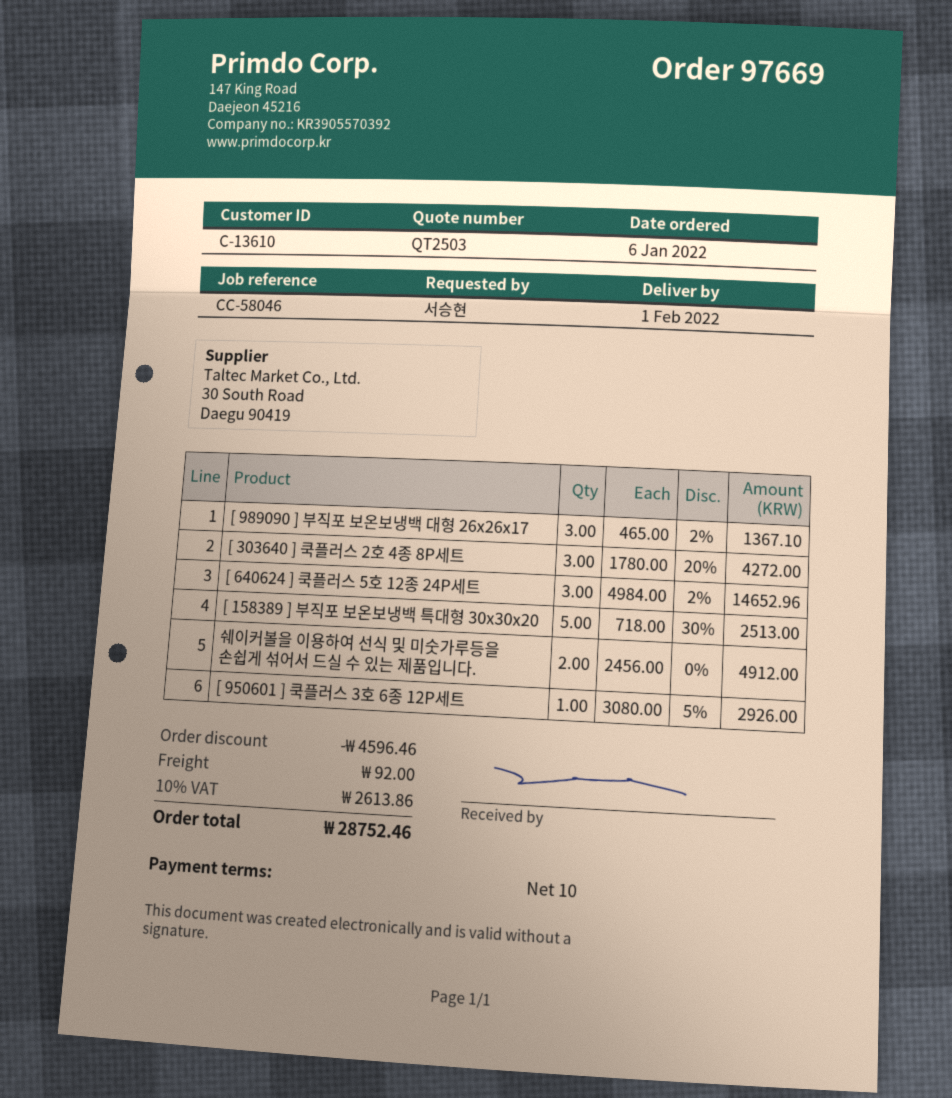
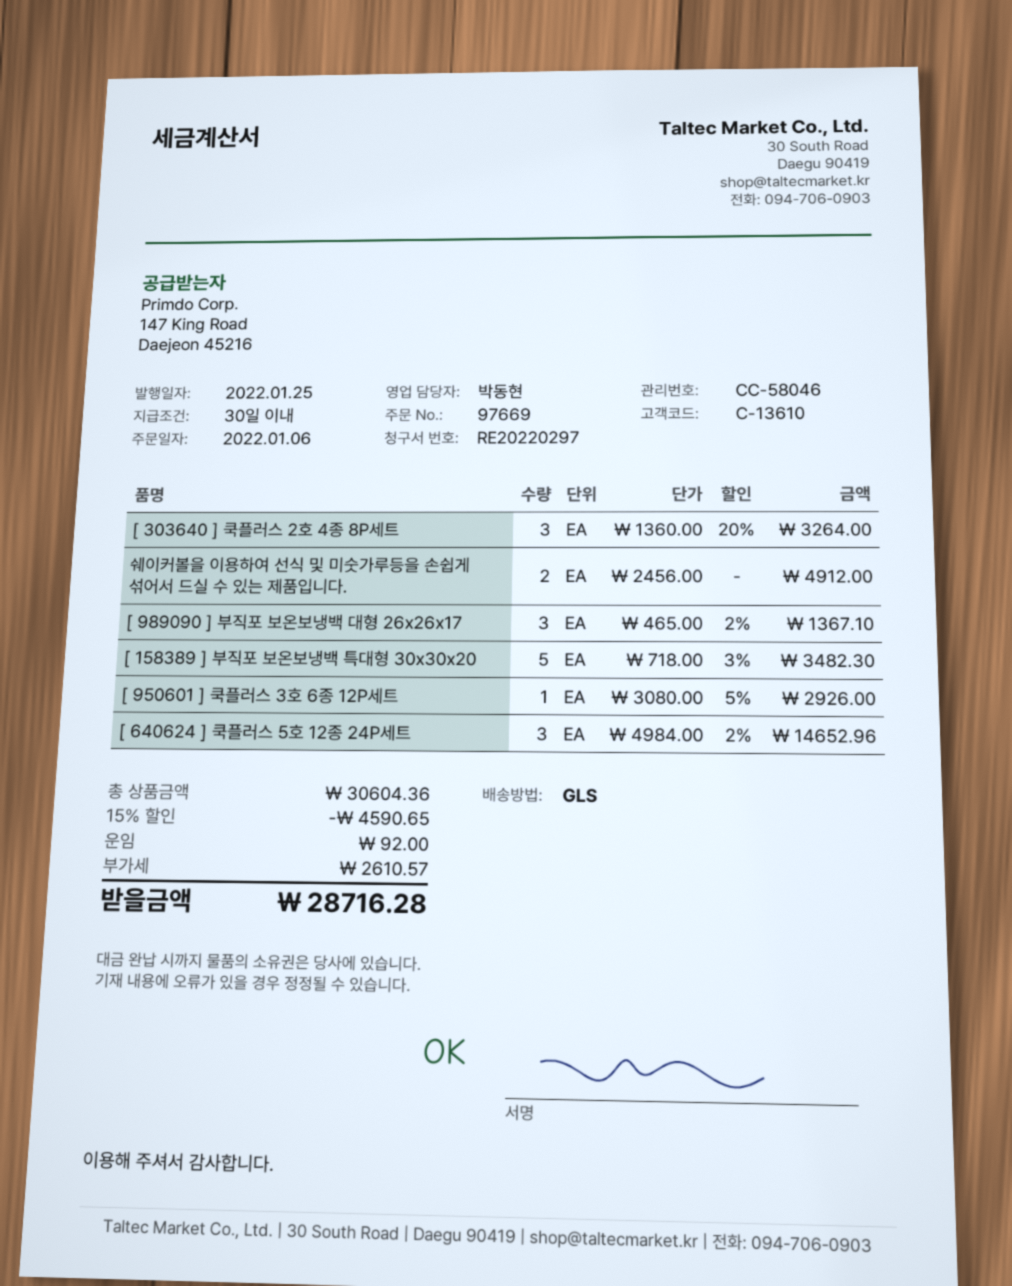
payment terms: 10 days -> 30 days
[ 303640 ] 쿡플러스 2호 4종 8P세트: 3 x 1780.00 - 20% = 4272.00 -> 3 x 1360.00 - 20% = 3264.00
[ 158389 ] 부직포 보온보냉백 특대형 30x30x20: 5 x 718.00 - 30% = 2513.00 -> 5 x 718.00 - 3% = 3482.30
discount: 4596.46 -> 4590.65
tax: 2613.86 -> 2610.57
total: 28752.46 -> 28716.28

